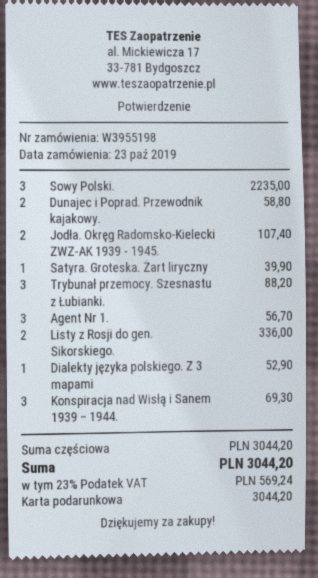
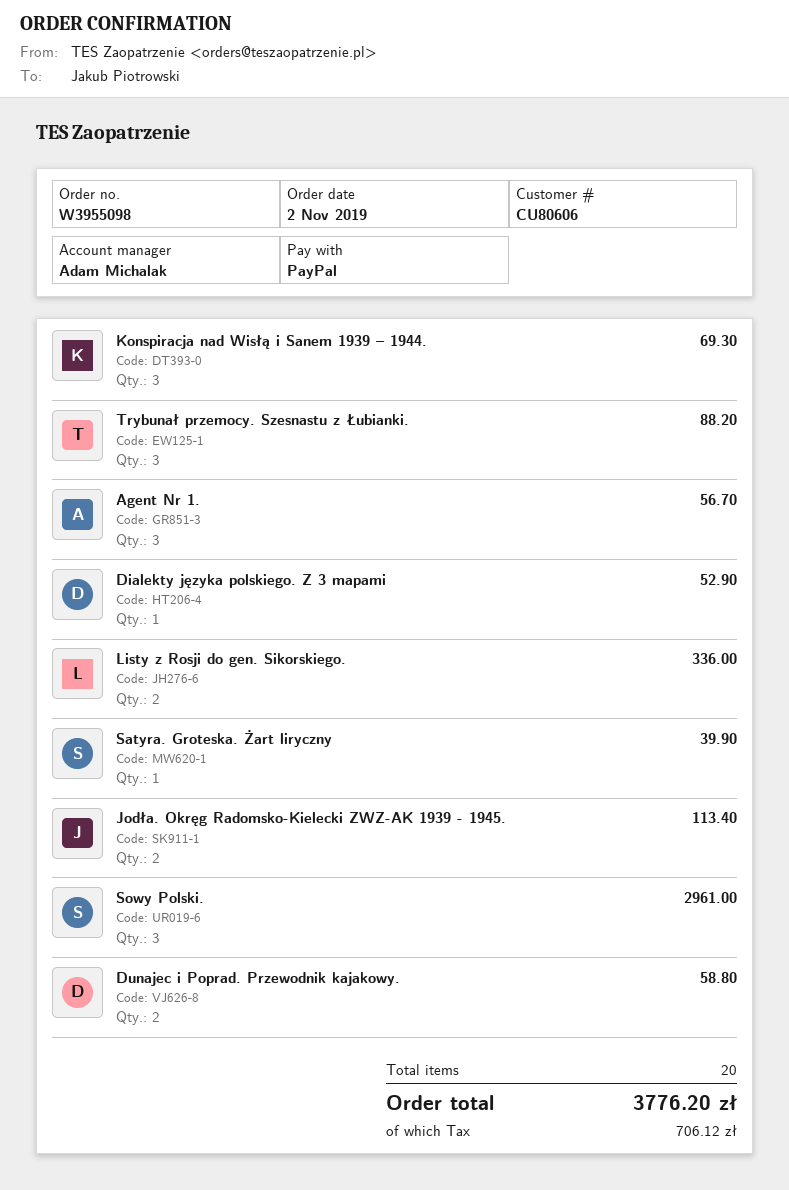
order number: W3955198 -> W3955098
order date: 2019-10-23 -> 2019-11-02
payment method: gift card -> PayPal
Sowy Polski.: 3 for 2235.00 -> 3 for 2961.00
Jodła. Okręg Radomsko-Kielecki ZWZ-AK 1939 - 1945.: 2 for 107.40 -> 2 for 113.40
tax: 569.24 -> 706.12
total: 3044.20 -> 3776.20

